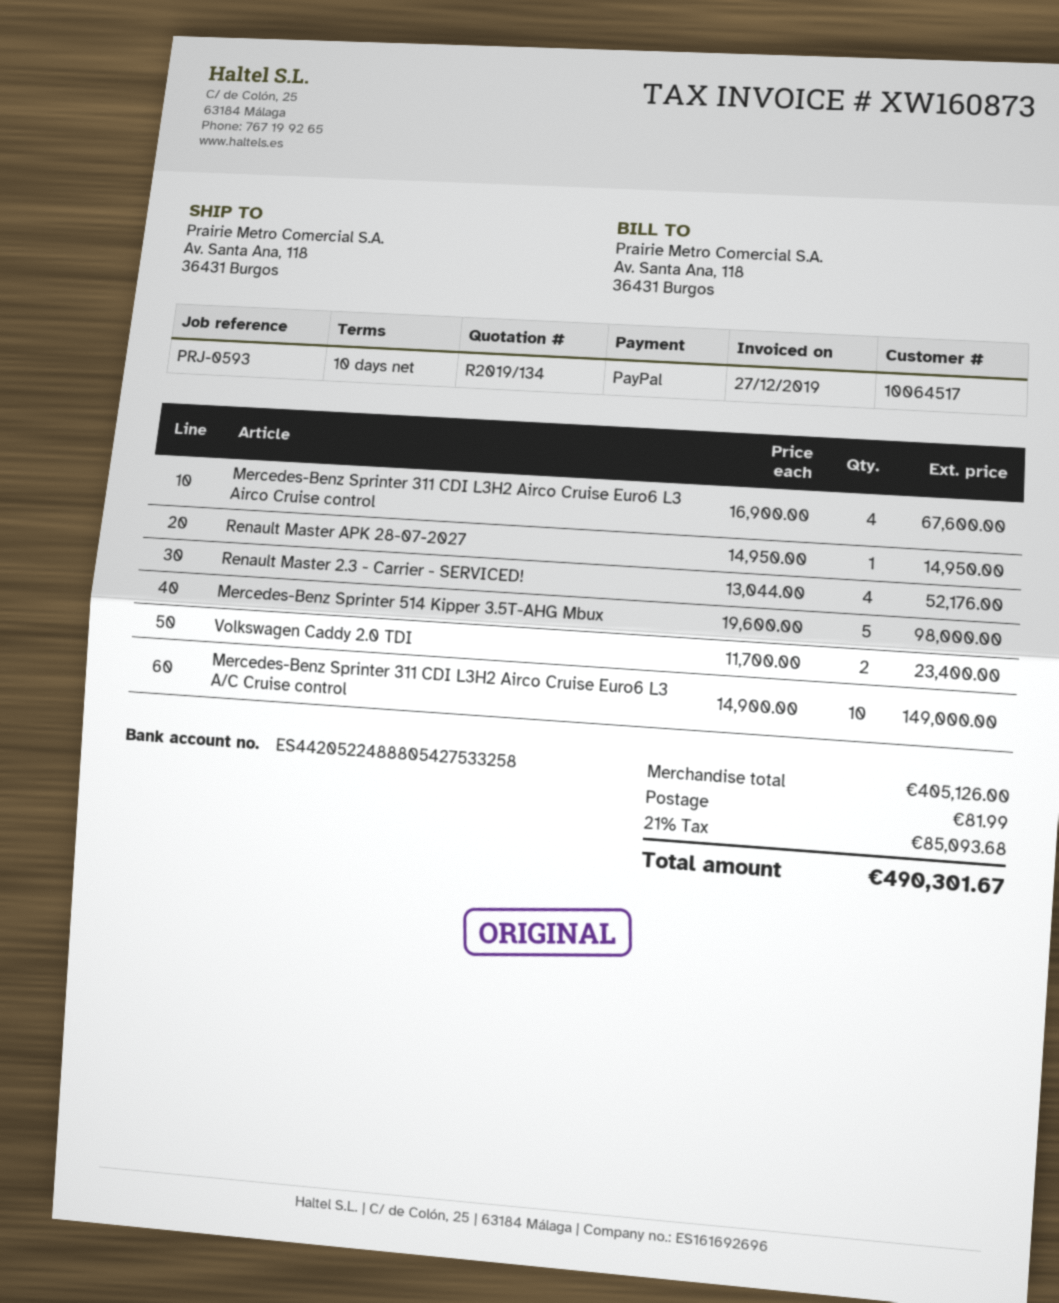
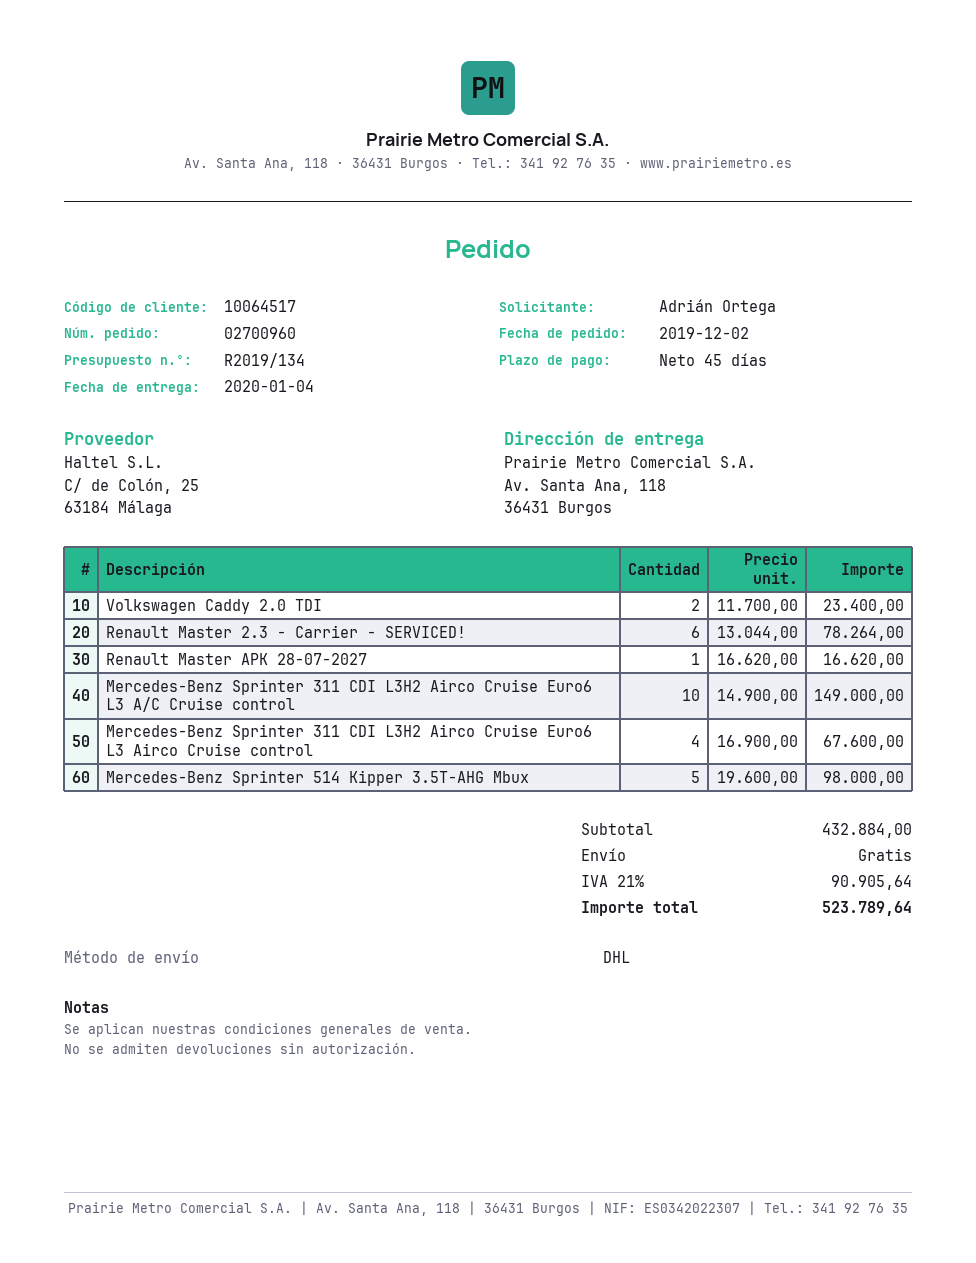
payment terms: 10 days -> 45 days
Renault Master APK 28-07-2027: 1 x 14950.00 = 14950.00 -> 1 x 16620.00 = 16620.00
Renault Master 2.3 - Carrier - SERVICED!: 4 x 13044.00 = 52176.00 -> 6 x 13044.00 = 78264.00
subtotal: 405126.00 -> 432884.00
shipping: 81.99 -> 0.00
tax: 21% = 85093.68 -> 21% = 90905.64
total: 490301.67 -> 523789.64

